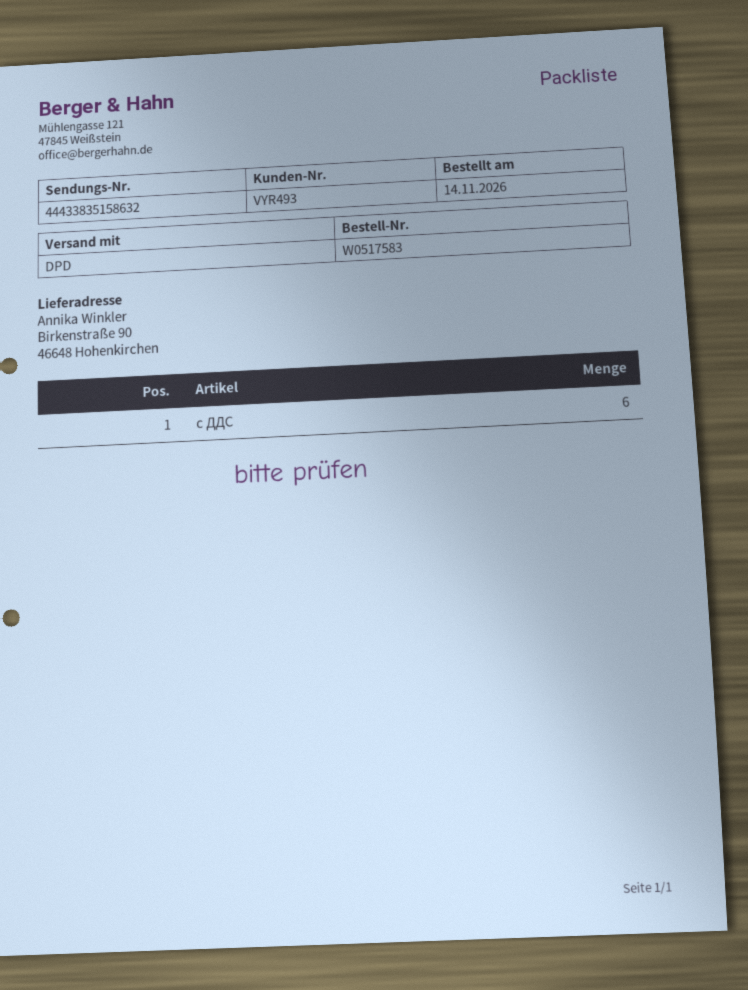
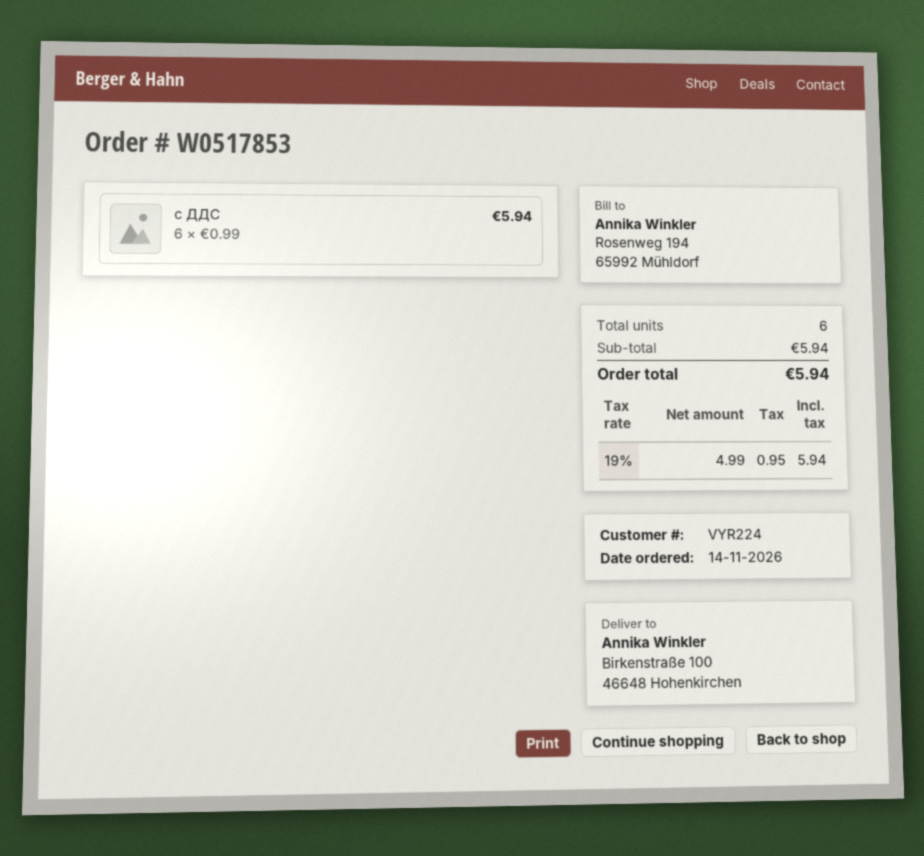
order number: W0517583 -> W0517853
customer number: VYR493 -> VYR224
ship to: Birkenstraße 90, 46648 Hohenkirchen -> Birkenstraße 100, 46648 Hohenkirchen

